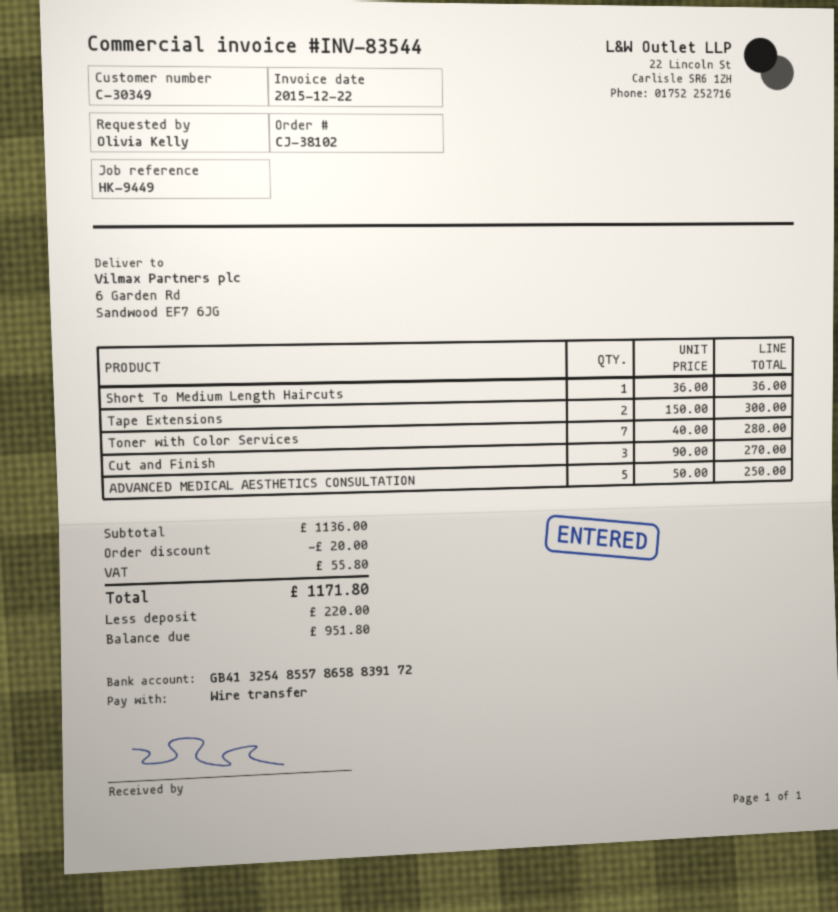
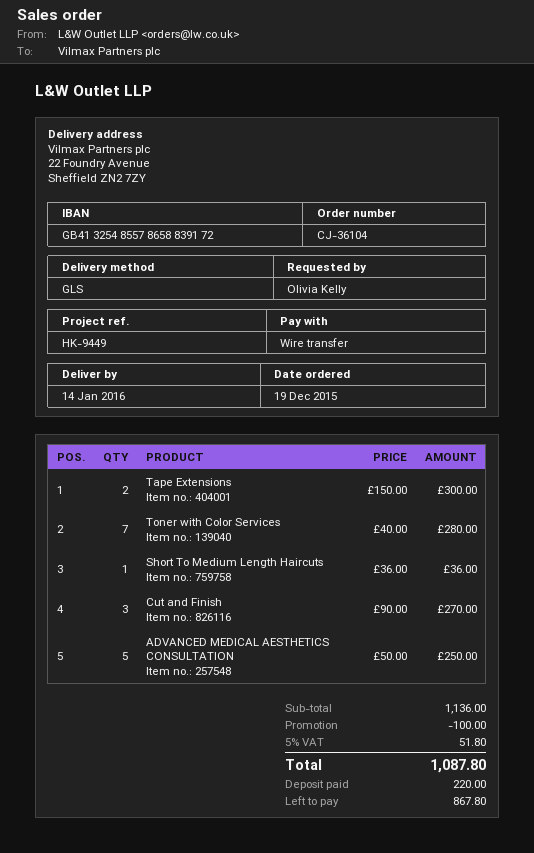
order number: CJ-38102 -> CJ-36104
ship to: 6 Garden Rd, Sandwood EF7 6JG -> 22 Foundry Avenue, Sheffield ZN2 7ZY
discount: 20.00 -> 100.00
tax: 55.80 -> 51.80
total: 1171.80 -> 1087.80
balance: 951.80 -> 867.80

